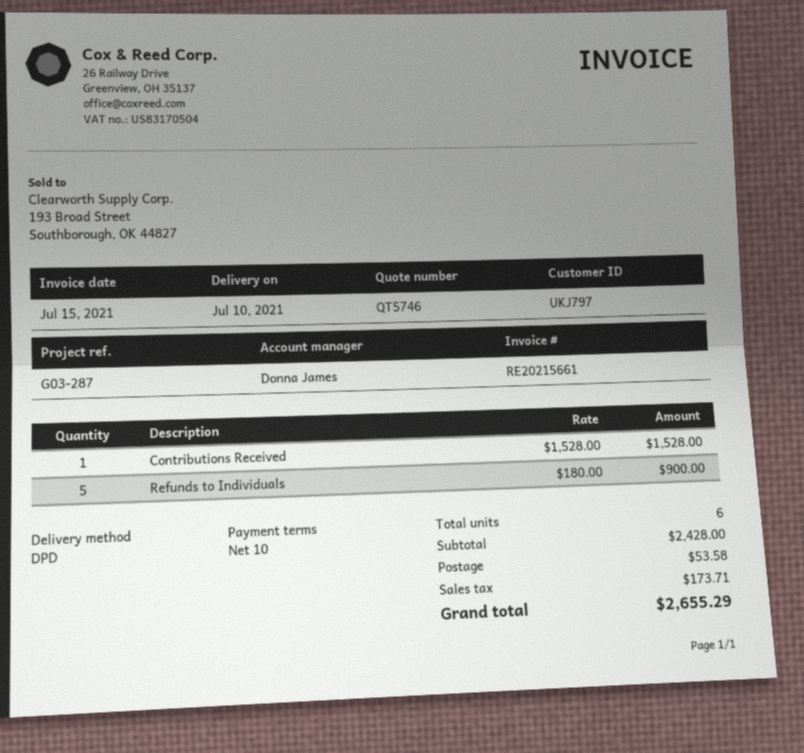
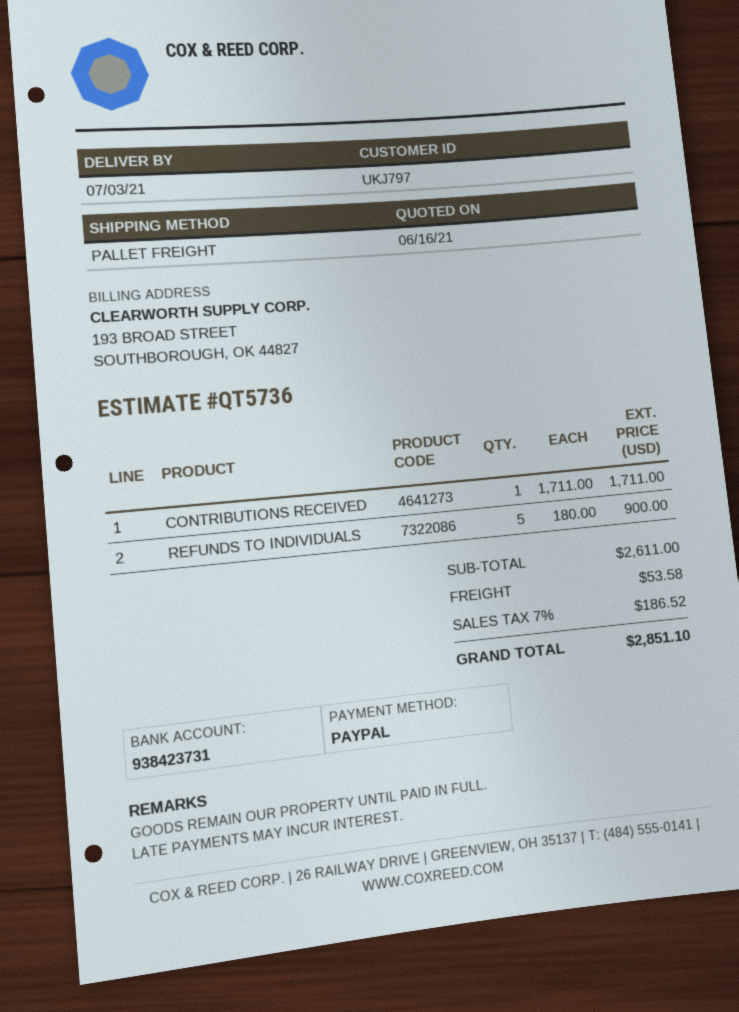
quote number: QT5746 -> QT5736
delivery date: 2021-07-10 -> 2021-07-03
shipping method: DPD -> pallet freight
Contributions Received: 1 x 1528.00 = 1528.00 -> 1 x 1711.00 = 1711.00
subtotal: 2428.00 -> 2611.00
tax: 173.71 -> 186.52
total: 2655.29 -> 2851.10

